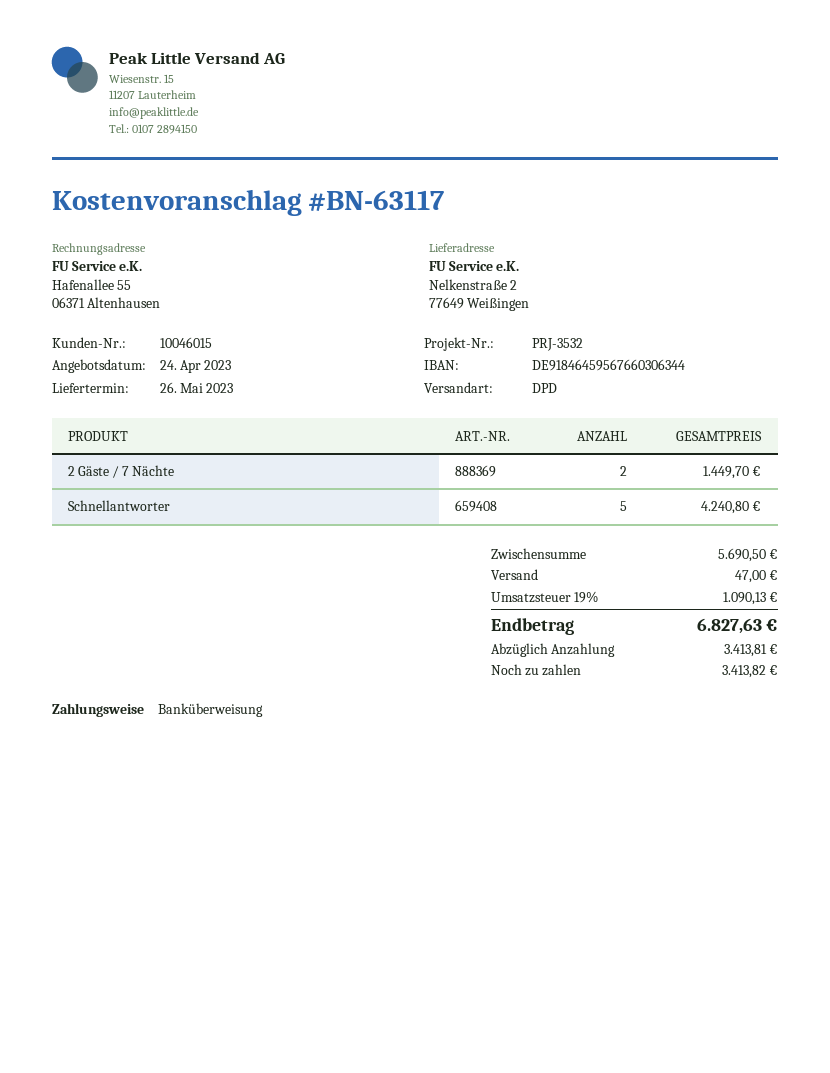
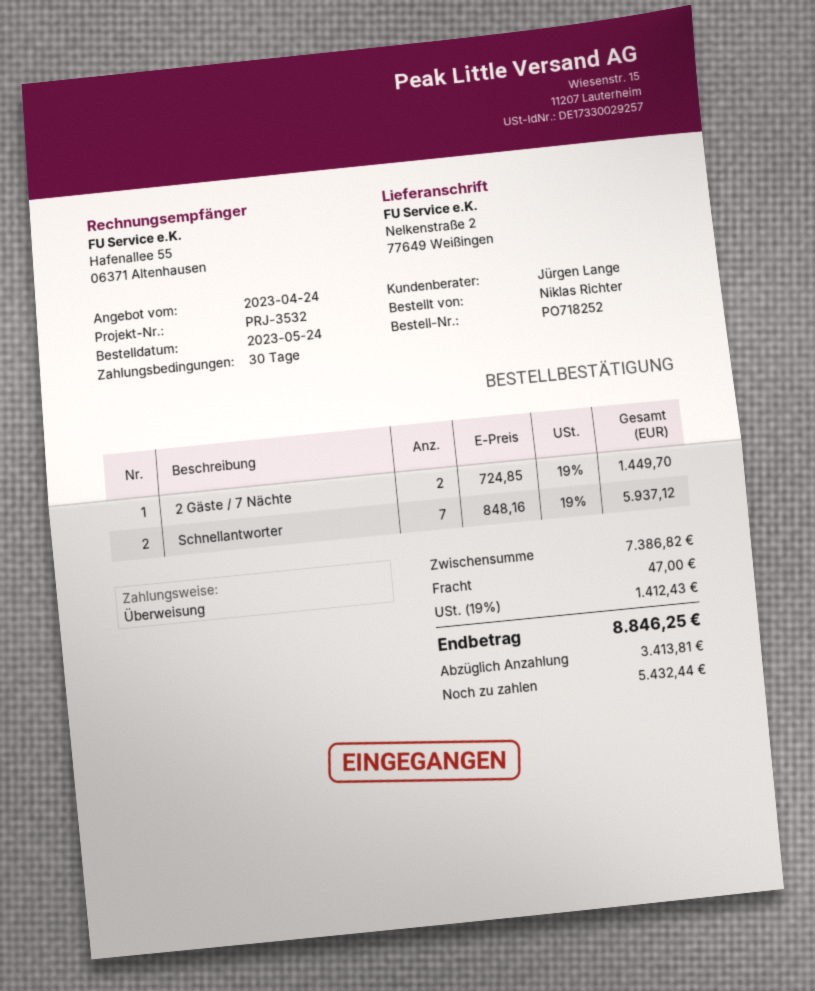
Schnellantworter: 5 for 4240.80 -> 7 for 5937.12
subtotal: 5690.50 -> 7386.82
tax: 19% = 1090.13 -> 19% = 1412.43
total: 6827.63 -> 8846.25
balance: 3413.82 -> 5432.44

